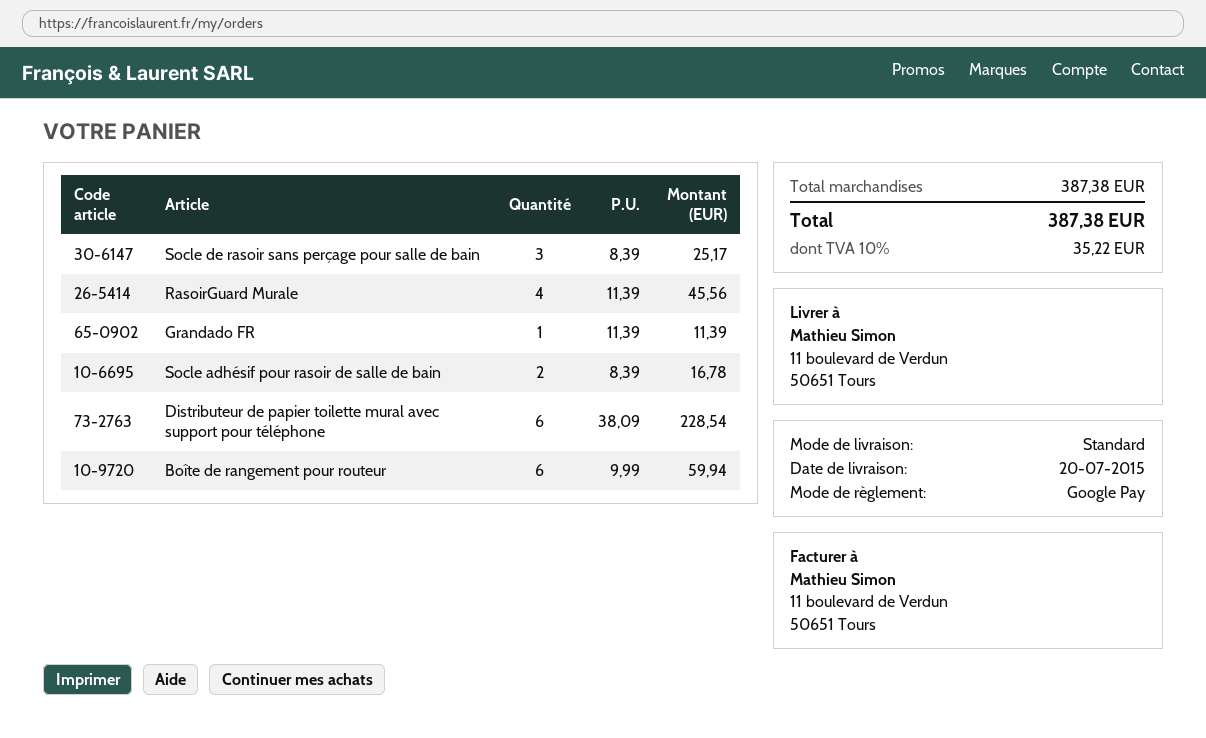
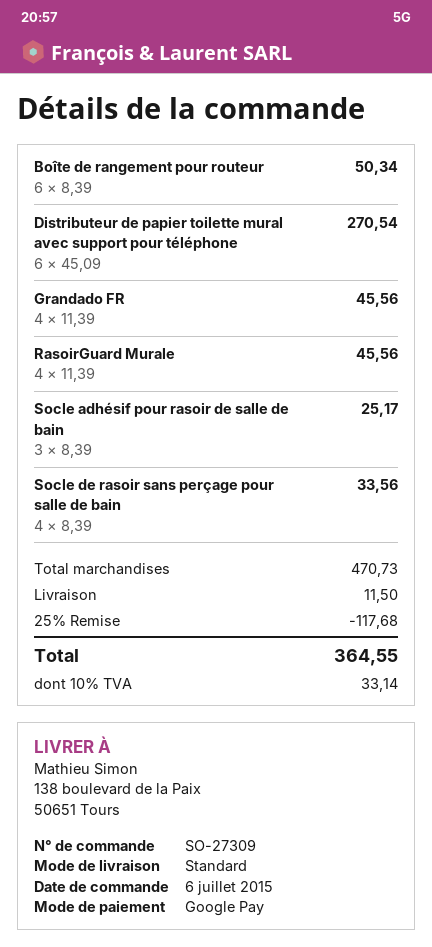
ship to: 11 boulevard de Verdun, 50651 Tours -> 138 boulevard de la Paix, 50651 Tours
Socle de rasoir sans perçage pour salle de bain: 3 x 8.39 = 25.17 -> 4 x 8.39 = 33.56
Grandado FR: 1 x 11.39 = 11.39 -> 4 x 11.39 = 45.56
Socle adhésif pour rasoir de salle de bain: 2 x 8.39 = 16.78 -> 3 x 8.39 = 25.17
Distributeur de papier toilette mural avec support pour téléphone: 6 x 38.09 = 228.54 -> 6 x 45.09 = 270.54
Boîte de rangement pour routeur: 6 x 9.99 = 59.94 -> 6 x 8.39 = 50.34
subtotal: 387.38 -> 470.73
discount: none -> 25% = 117.68
shipping: none -> 11.50
tax: 10% = 35.22 -> 10% = 33.14
total: 387.38 -> 364.55

